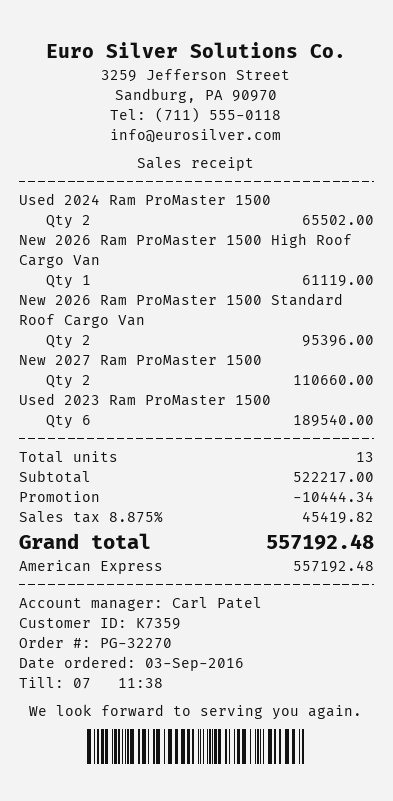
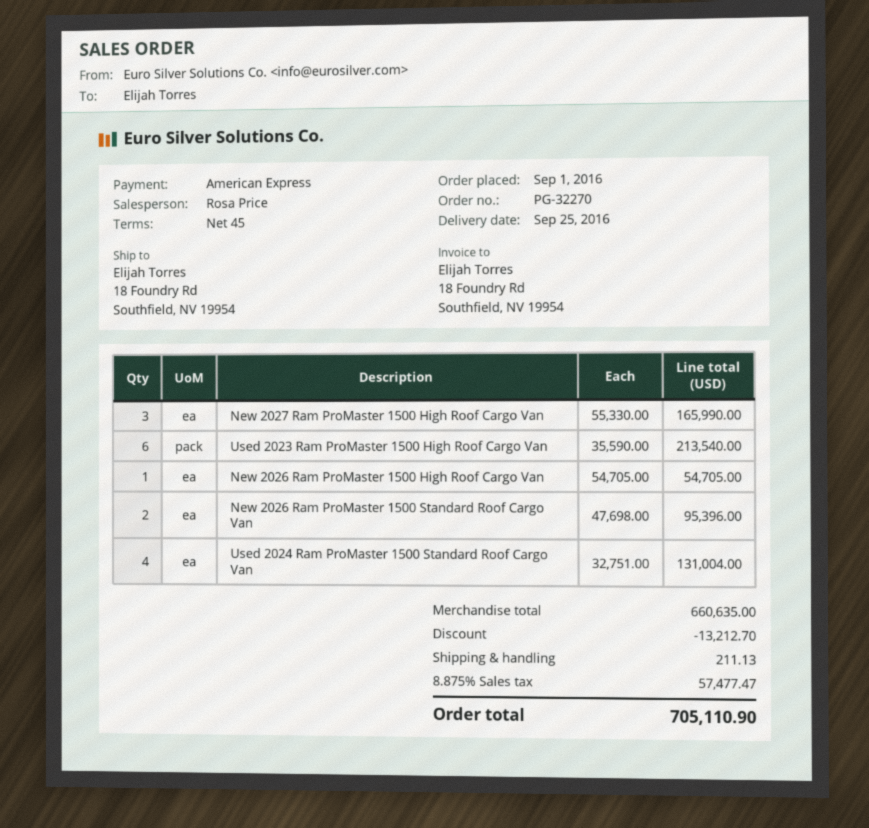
order date: 2016-09-03 -> 2016-09-01
sales rep: Carl Patel -> Rosa Price
Used 2024 Ram ProMaster 1500: 2 for 65502.00 -> 4 for 131004.00
New 2026 Ram ProMaster 1500 High Roof Cargo Van: 1 for 61119.00 -> 1 for 54705.00
New 2027 Ram ProMaster 1500: 2 for 110660.00 -> 3 for 165990.00
Used 2023 Ram ProMaster 1500: 6 for 189540.00 -> 6 for 213540.00
subtotal: 522217.00 -> 660635.00
discount: 10444.34 -> 13212.70
shipping: none -> 211.13
tax: 8.875% = 45419.82 -> 8.875% = 57477.47
total: 557192.48 -> 705110.90

